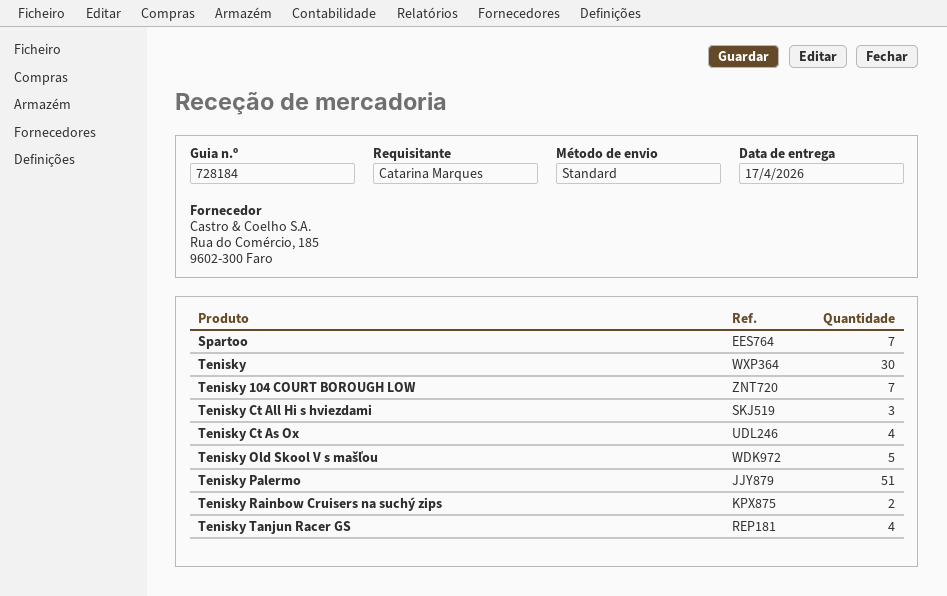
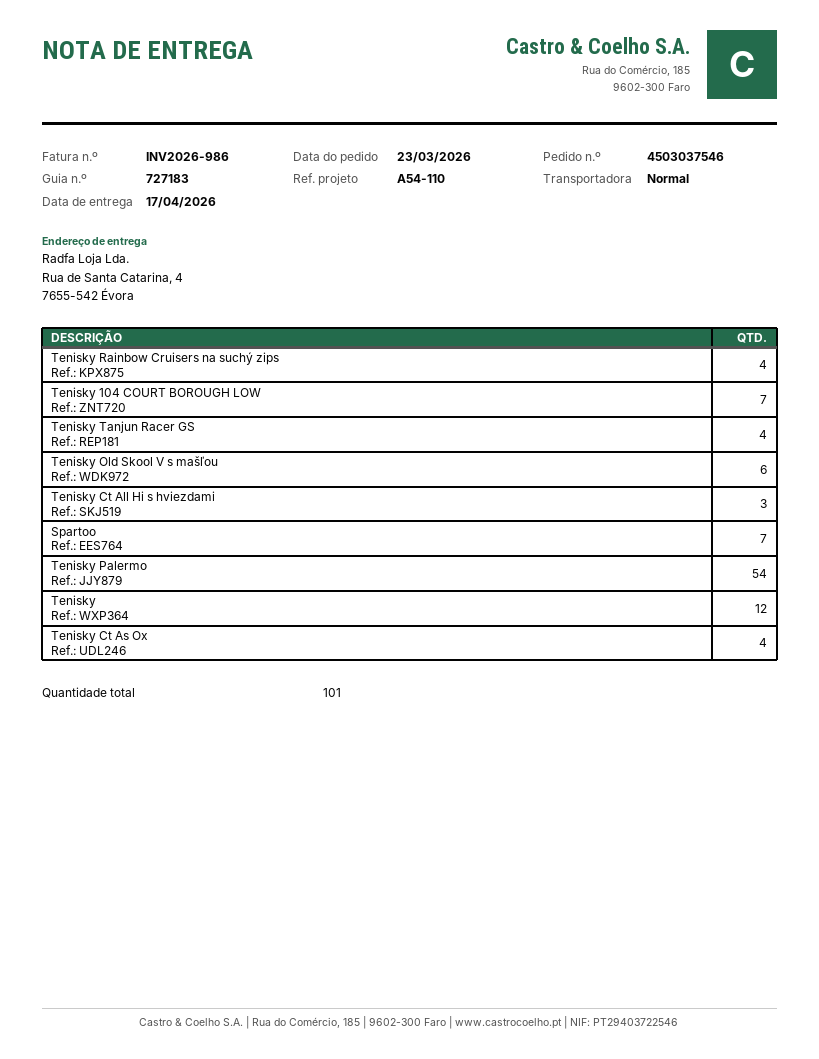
delivery note number: 728184 -> 727183
Tenisky: 30 -> 12
Tenisky Old Skool V s mašľou: 5 -> 6
Tenisky Palermo: 51 -> 54
Tenisky Rainbow Cruisers na suchý zips: 2 -> 4

